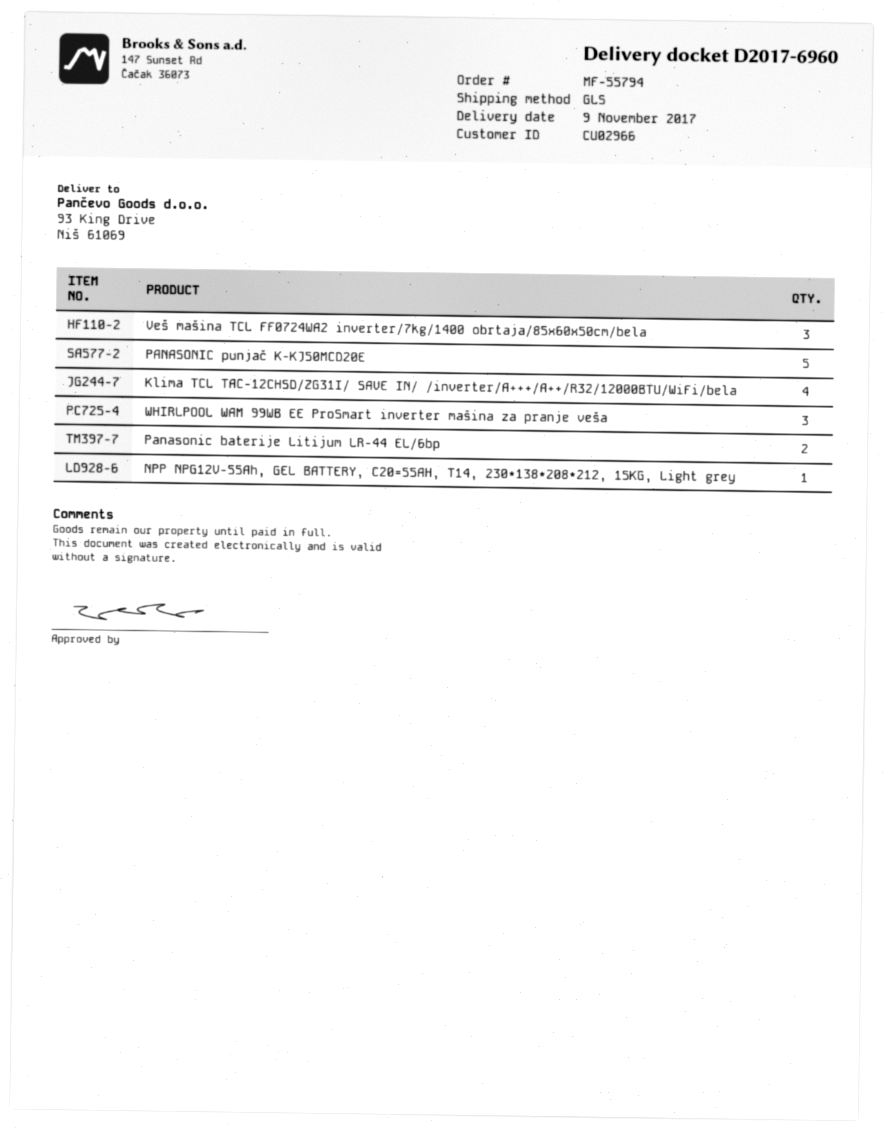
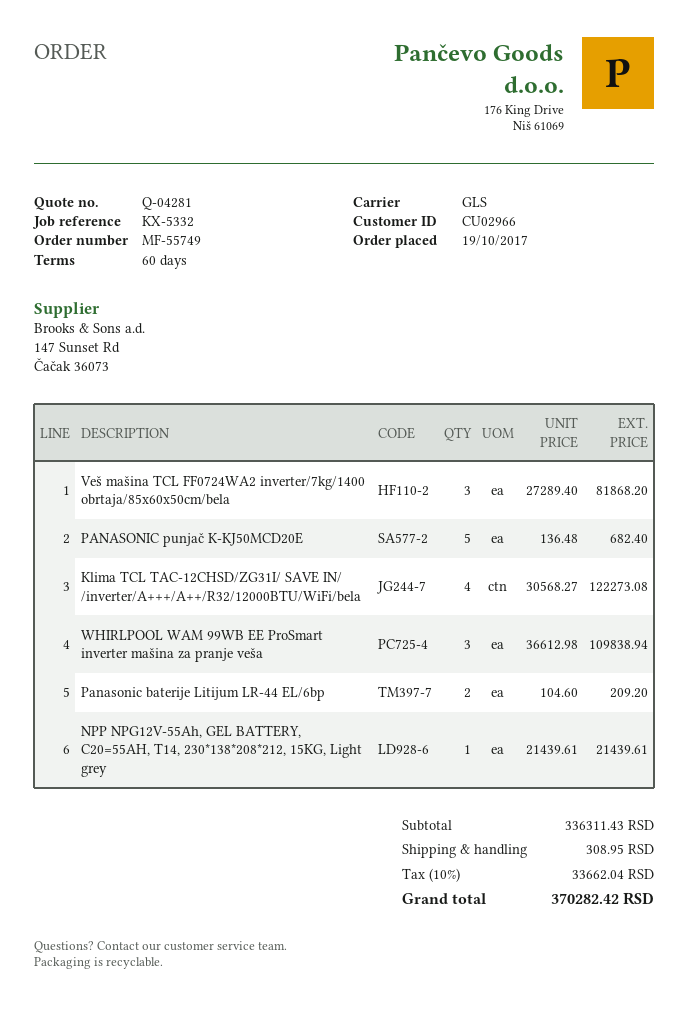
order number: MF-55794 -> MF-55749

